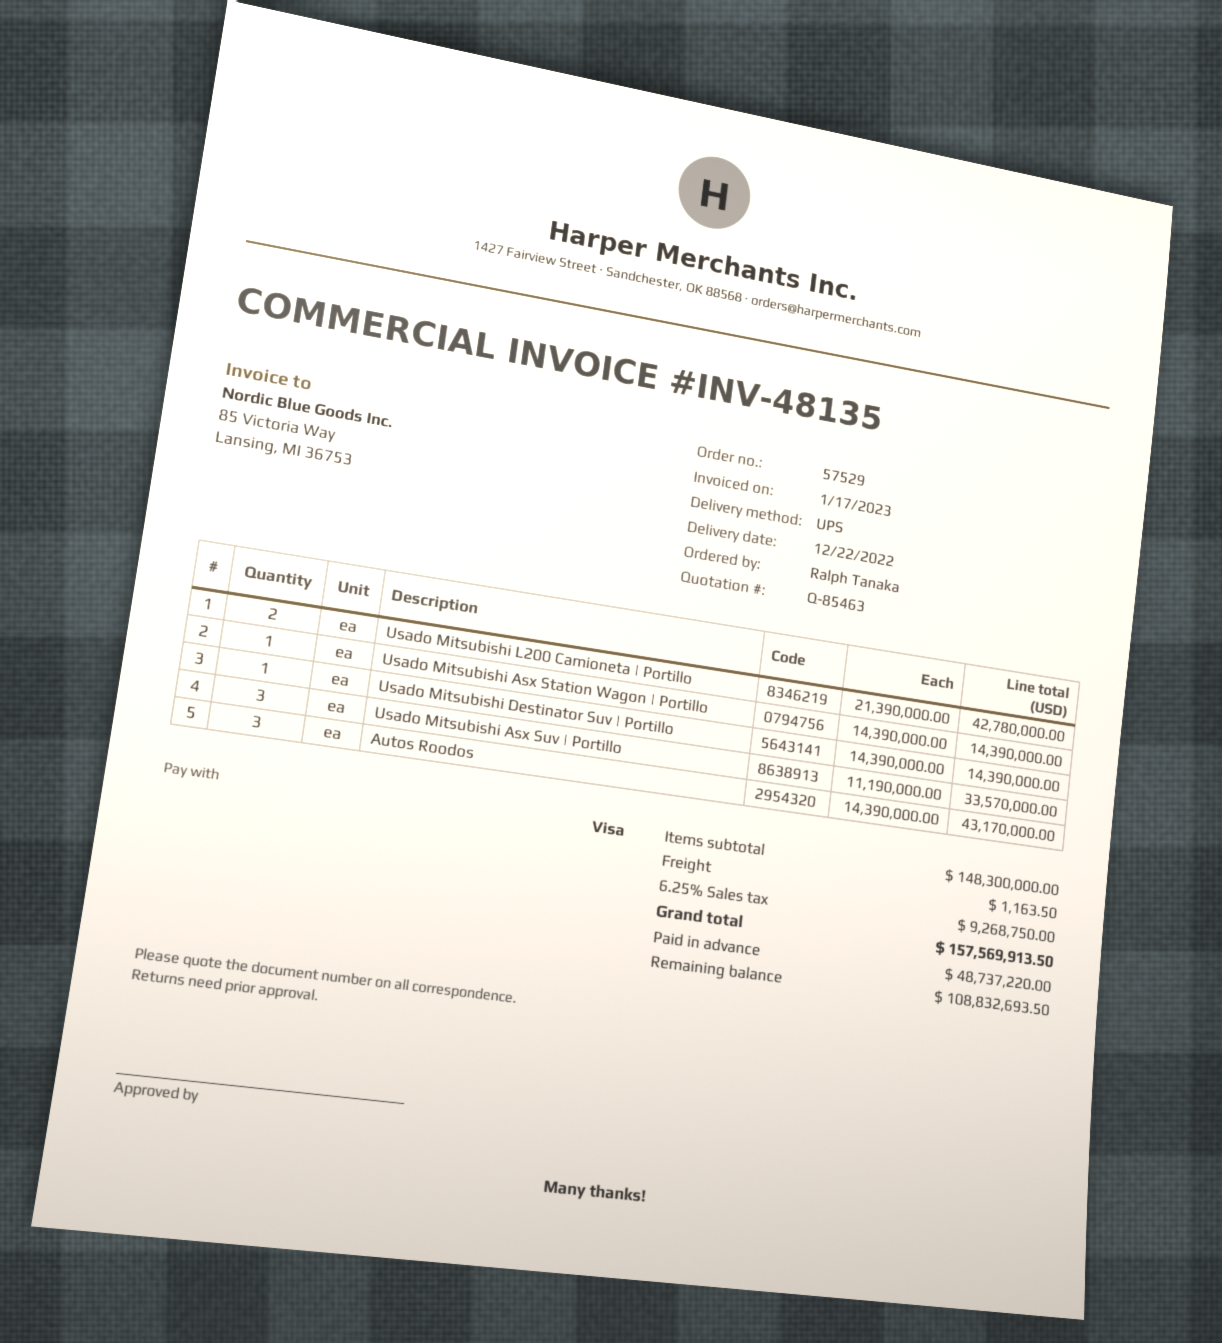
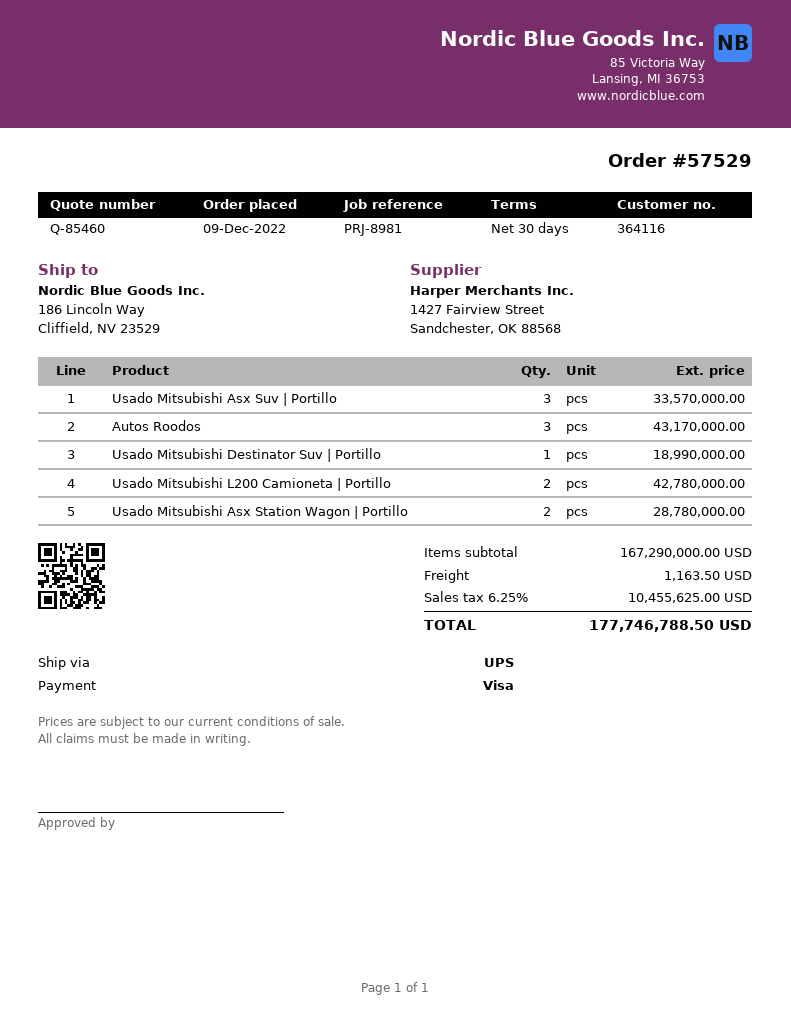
quote number: Q-85463 -> Q-85460
Usado Mitsubishi Asx Station Wagon | Portillo: 1 for 14390000.00 -> 2 for 28780000.00
Usado Mitsubishi Destinator Suv | Portillo: 1 for 14390000.00 -> 1 for 18990000.00
subtotal: 148300000.00 -> 167290000.00
tax: 6.25% = 9268750.00 -> 6.25% = 10455625.00
total: 157569913.50 -> 177746788.50

